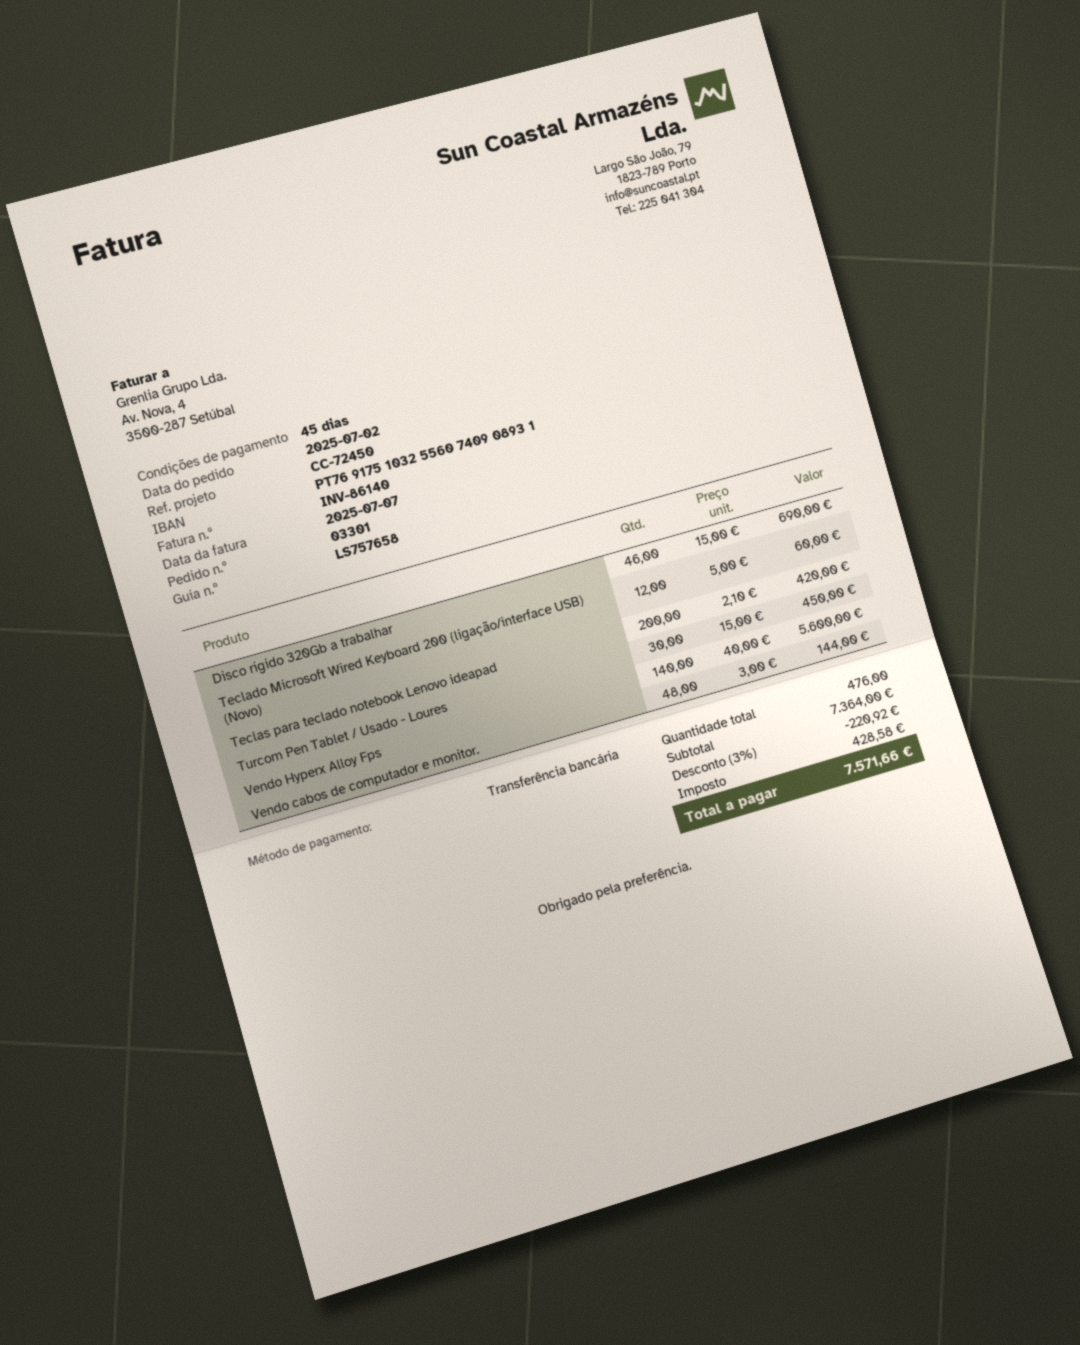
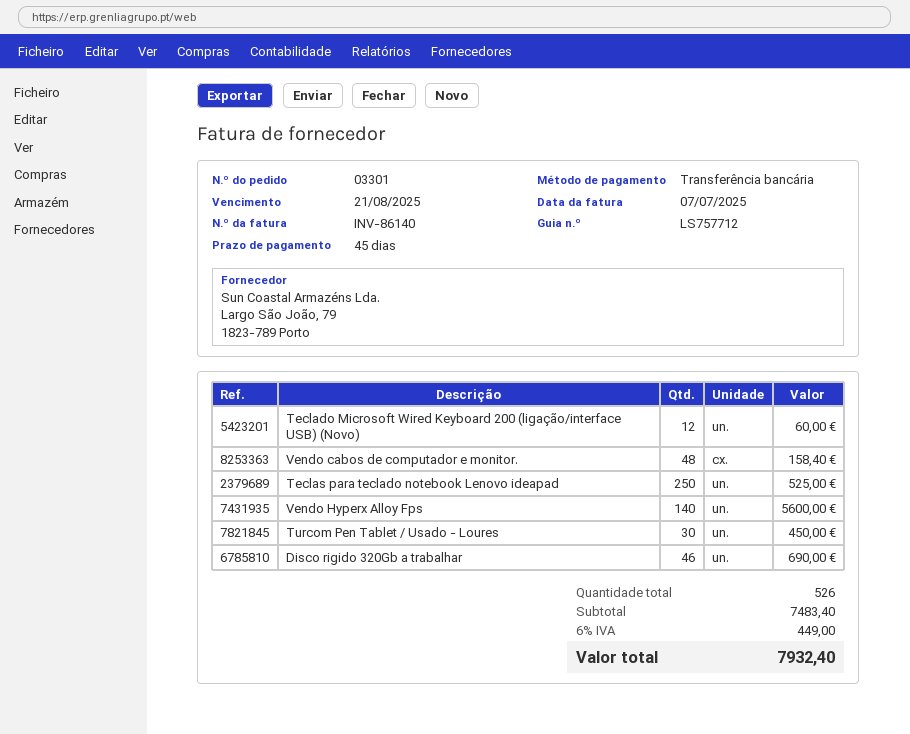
delivery note number: LS757658 -> LS757712
Teclas para teclado notebook Lenovo ideapad: 200 for 420.00 -> 250 for 525.00
Vendo cabos de computador e monitor.: 48 for 144.00 -> 48 for 158.40
total quantity: 476 -> 526
subtotal: 7364.00 -> 7483.40
discount: 3% = 220.92 -> none
tax: 428.58 -> 449.00
total: 7571.66 -> 7932.40

